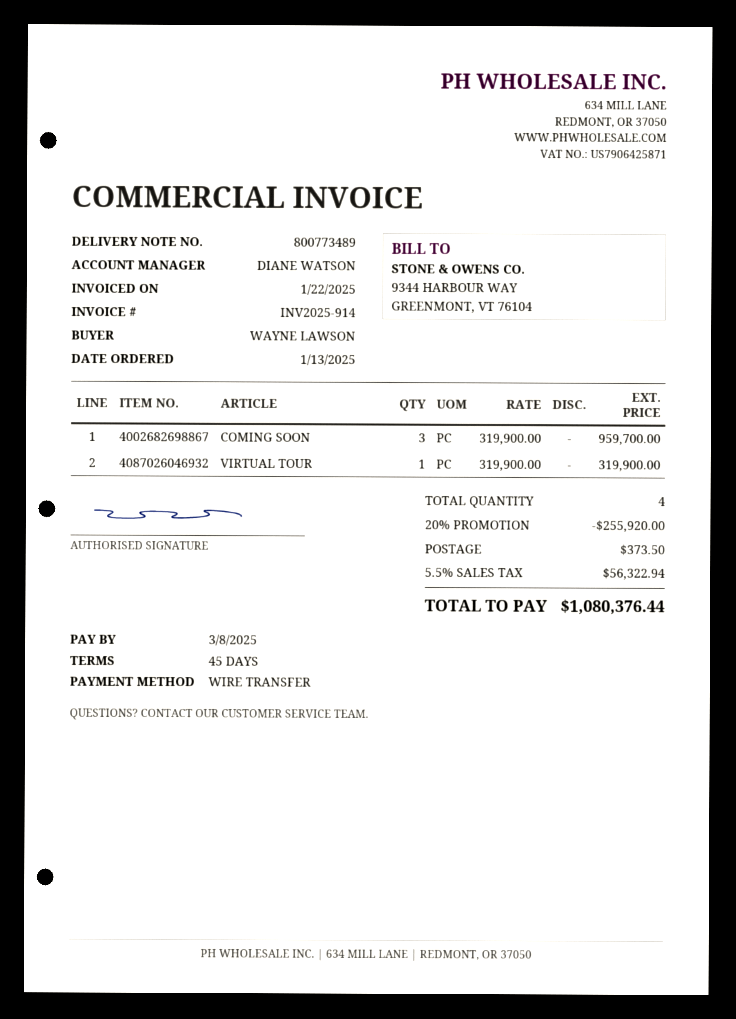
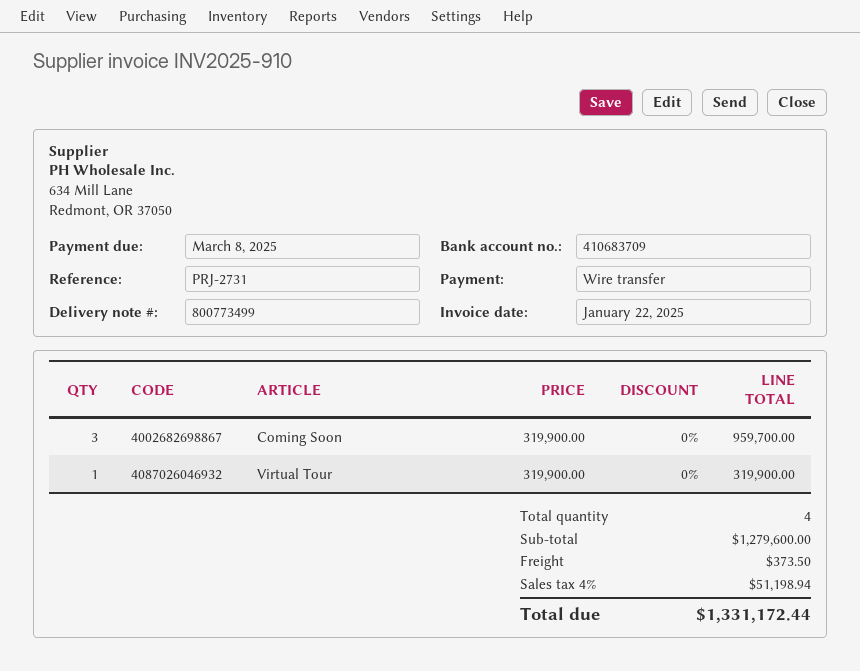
delivery note number: 800773489 -> 800773499
invoice number: INV2025-914 -> INV2025-910
discount: 20% = 255920.00 -> none
tax: 5.5% = 56322.94 -> 4% = 51198.94
total: 1080376.44 -> 1331172.44

